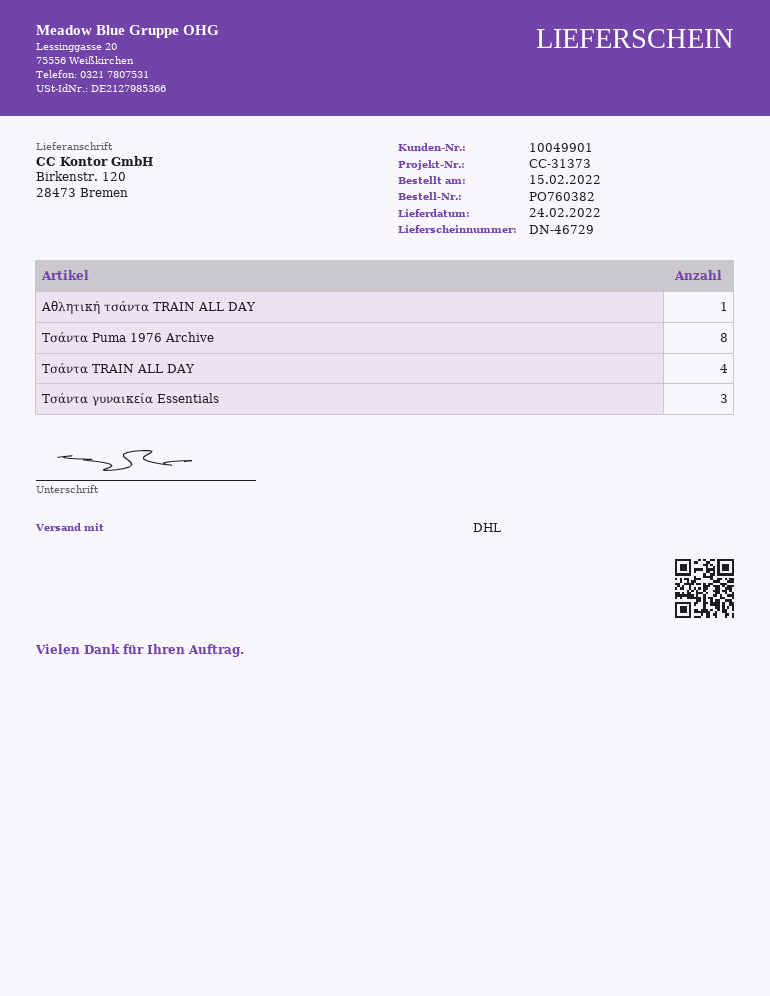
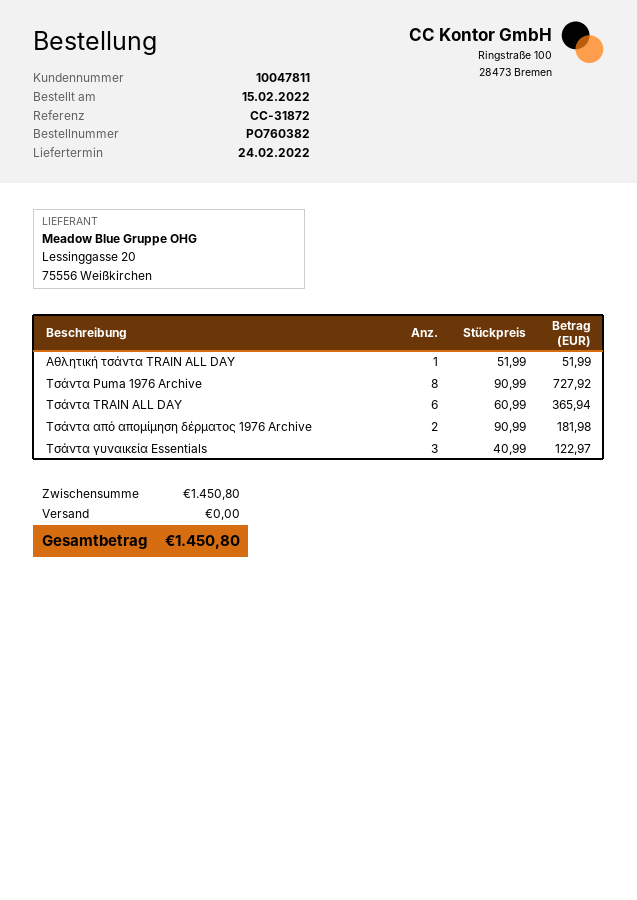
customer number: 10049901 -> 10047811
reference: CC-31373 -> CC-31872
Τσάντα TRAIN ALL DAY: 4 -> 6
Τσάντα από απομίμηση δέρματος 1976 Archive: none -> 2

